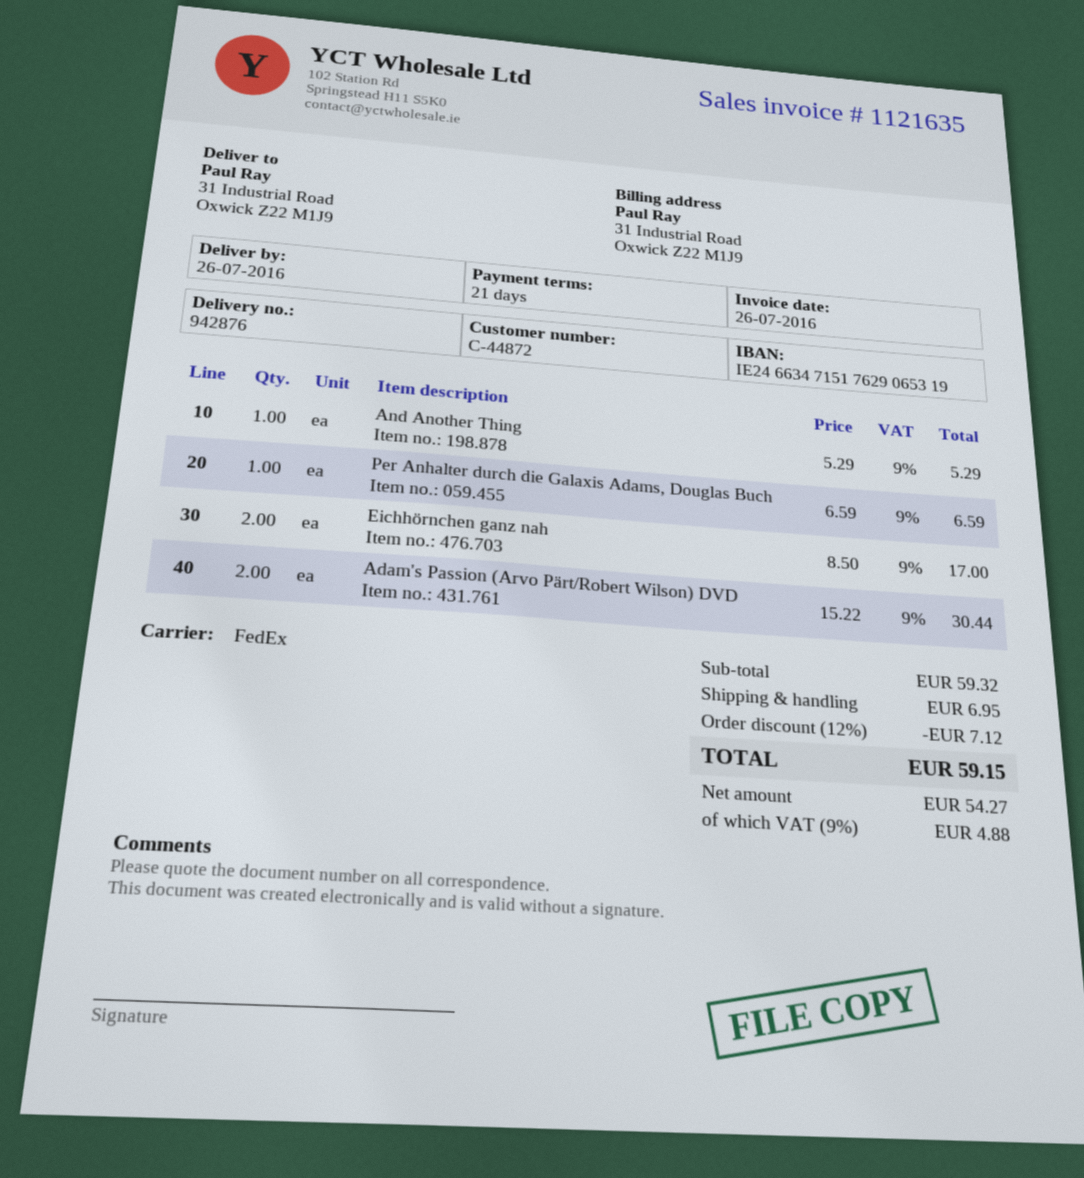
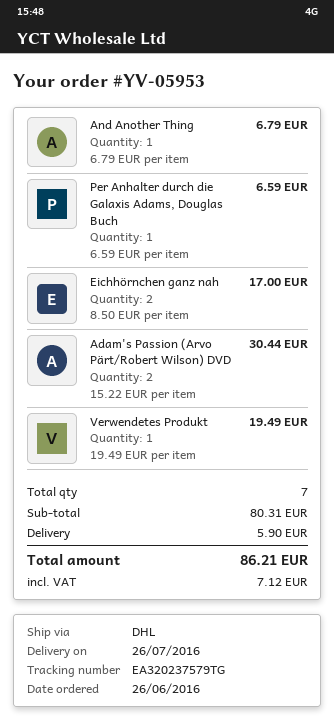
shipping method: FedEx -> DHL
And Another Thing: 1 x 5.29 = 5.29 -> 1 x 6.79 = 6.79
Verwendetes Produkt: none -> 1 x 19.49 = 19.49
subtotal: 59.32 -> 80.31
discount: 12% = 7.12 -> none
shipping: 6.95 -> 5.90
tax: 4.88 -> 7.12
total: 59.15 -> 86.21

